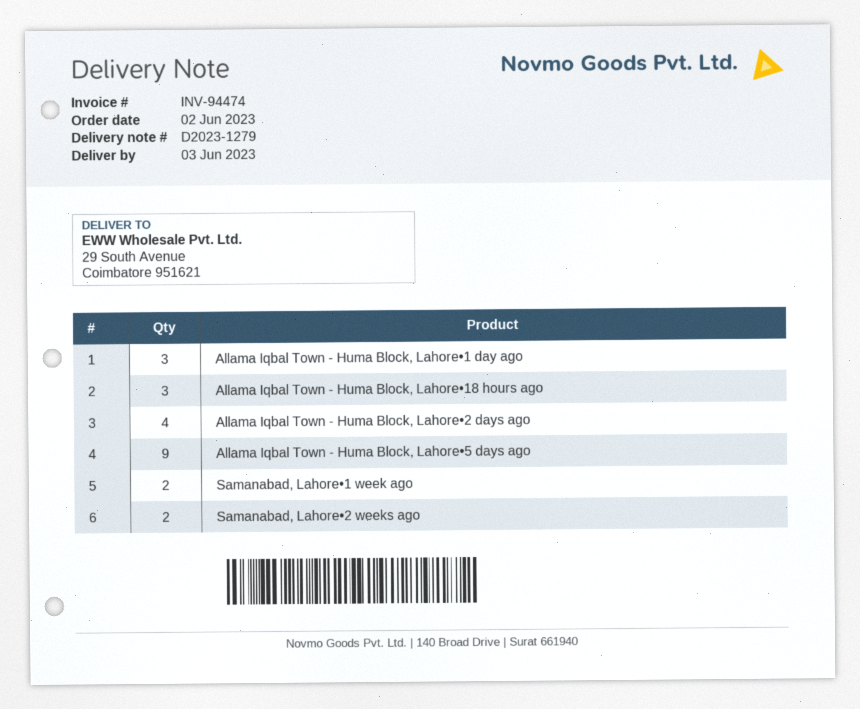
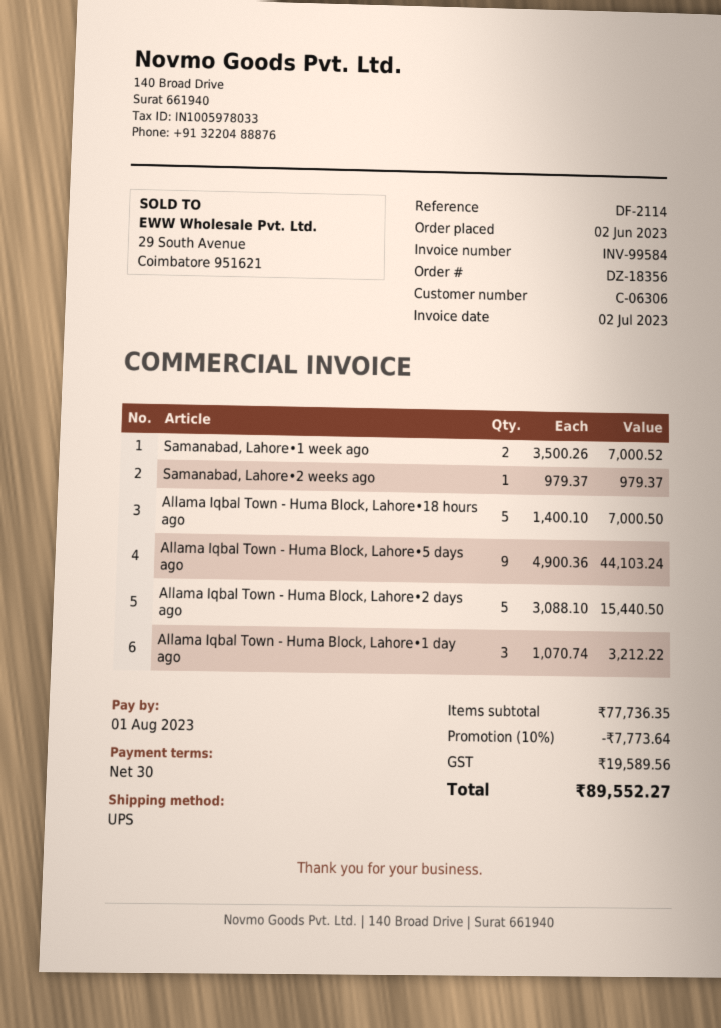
invoice number: INV-94474 -> INV-99584
Allama Iqbal Town - Huma Block, Lahore•18 hours ago: 3 -> 5
Allama Iqbal Town - Huma Block, Lahore•2 days ago: 4 -> 5
Samanabad, Lahore•2 weeks ago: 2 -> 1

